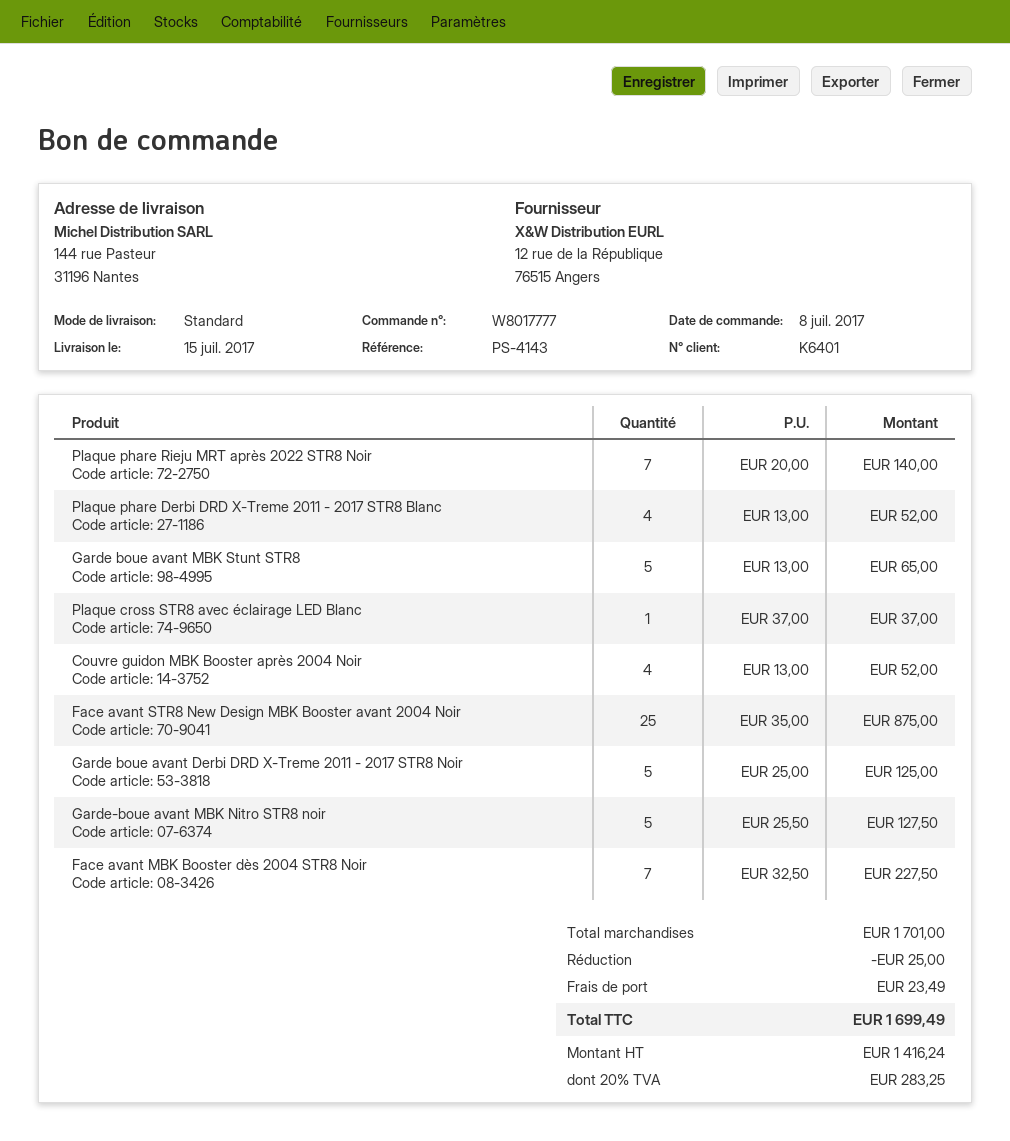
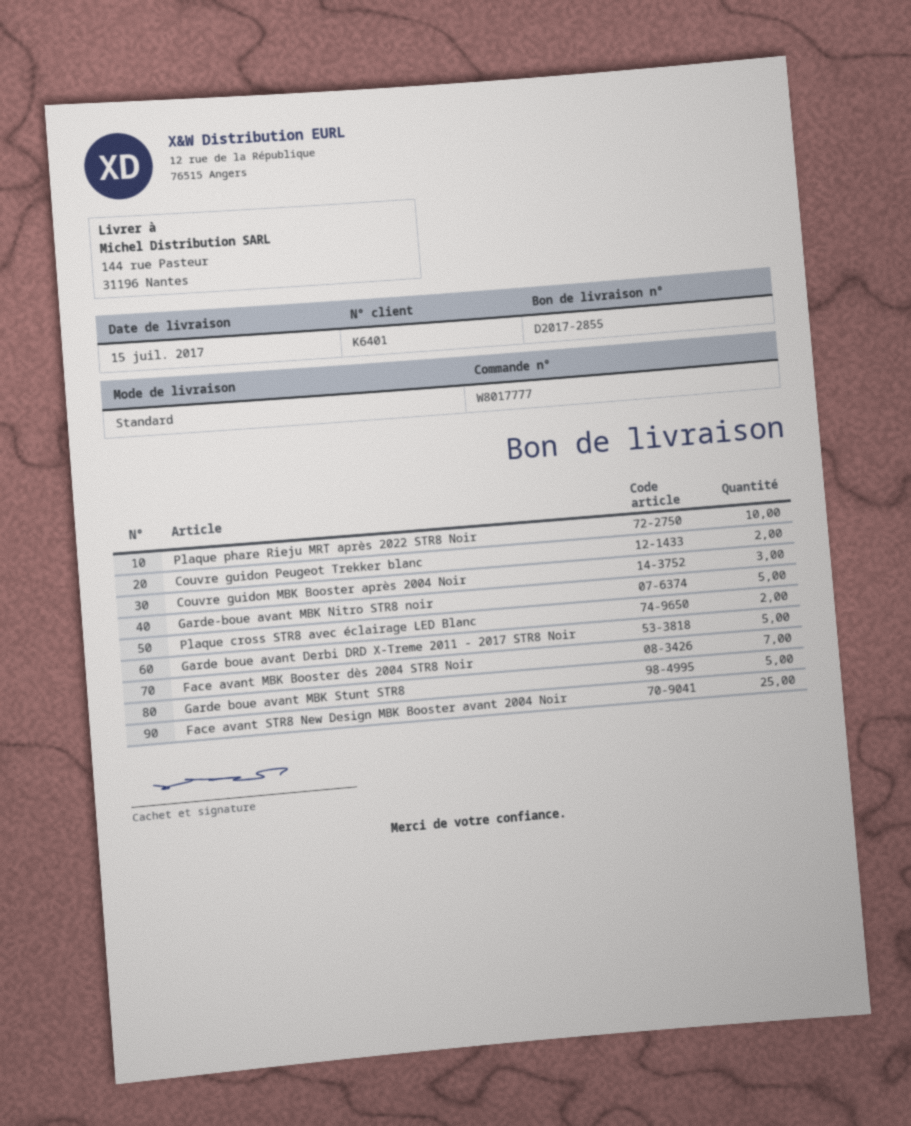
Plaque phare Rieju MRT après 2022 STR8 Noir: 7 -> 10
Plaque phare Derbi DRD X-Treme 2011 - 2017 STR8 Blanc: 4 -> none
Plaque cross STR8 avec éclairage LED Blanc: 1 -> 2
Couvre guidon MBK Booster après 2004 Noir: 4 -> 3
Couvre guidon Peugeot Trekker blanc: none -> 2

